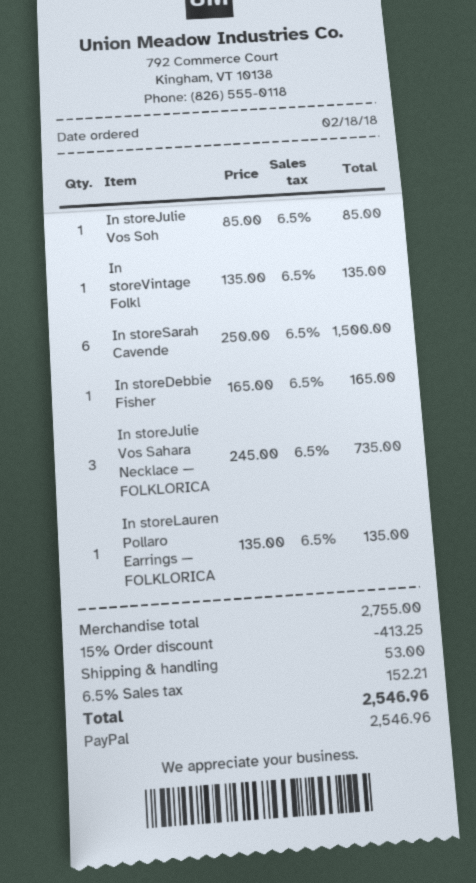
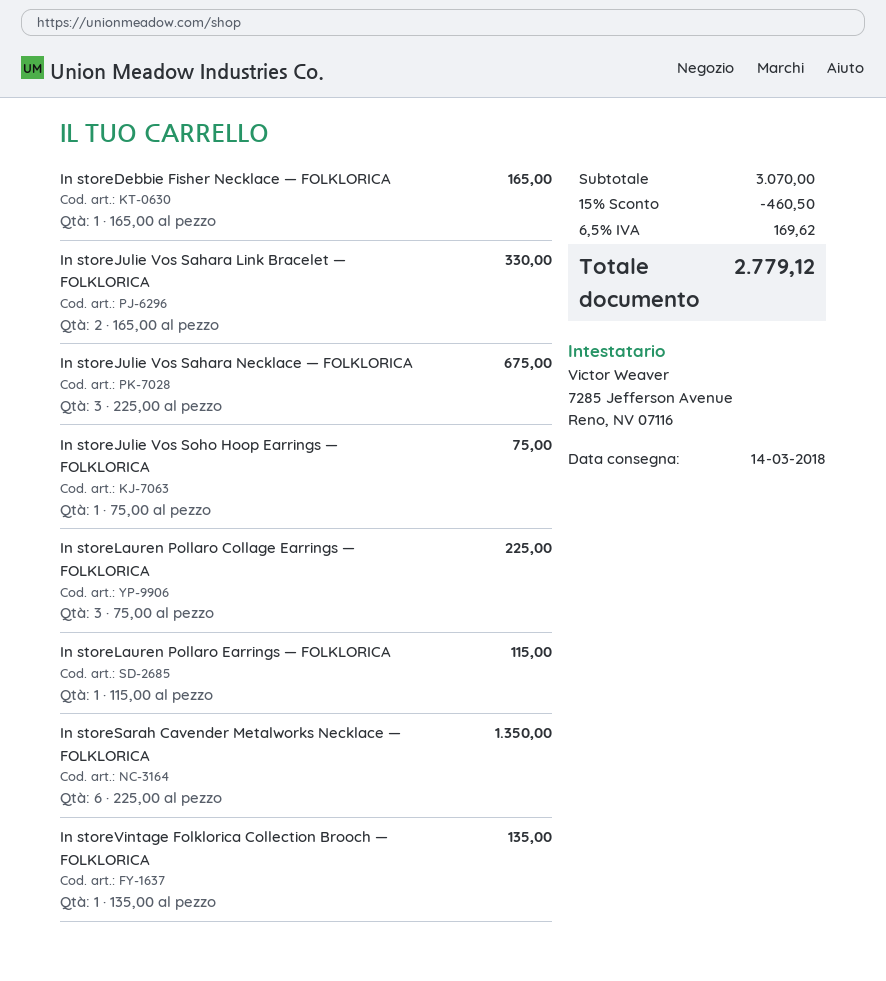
In storeJulie Vos Soh: 1 x 85.00 = 85.00 -> 1 x 75.00 = 75.00
In storeSarah Cavende: 6 x 250.00 = 1500.00 -> 6 x 225.00 = 1350.00
In storeJulie Vos Sahara Necklace — FOLKLORICA: 3 x 245.00 = 735.00 -> 3 x 225.00 = 675.00
In storeLauren Pollaro Earrings — FOLKLORICA: 1 x 135.00 = 135.00 -> 1 x 115.00 = 115.00
In storeJulie Vos Sahara Link Bracelet — FOLKLORICA: none -> 2 x 165.00 = 330.00
In storeLauren Pollaro Collage Earrings — FOLKLORICA: none -> 3 x 75.00 = 225.00
subtotal: 2755.00 -> 3070.00
discount: 15% = 413.25 -> 15% = 460.50
shipping: 53.00 -> none
tax: 6.5% = 152.21 -> 6.5% = 169.62
total: 2546.96 -> 2779.12

